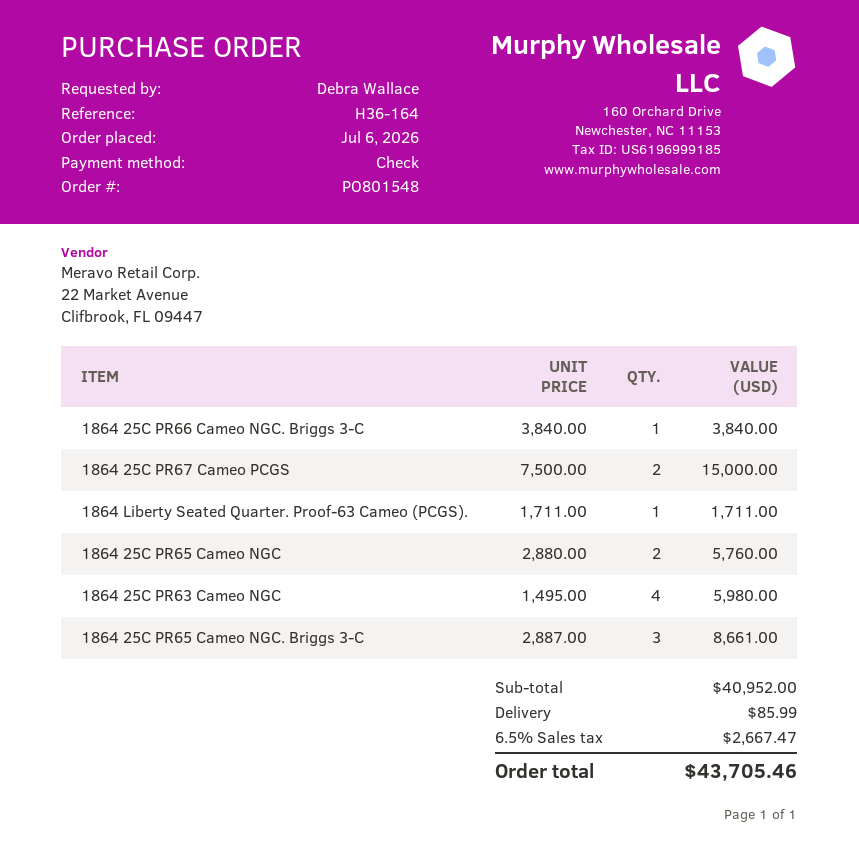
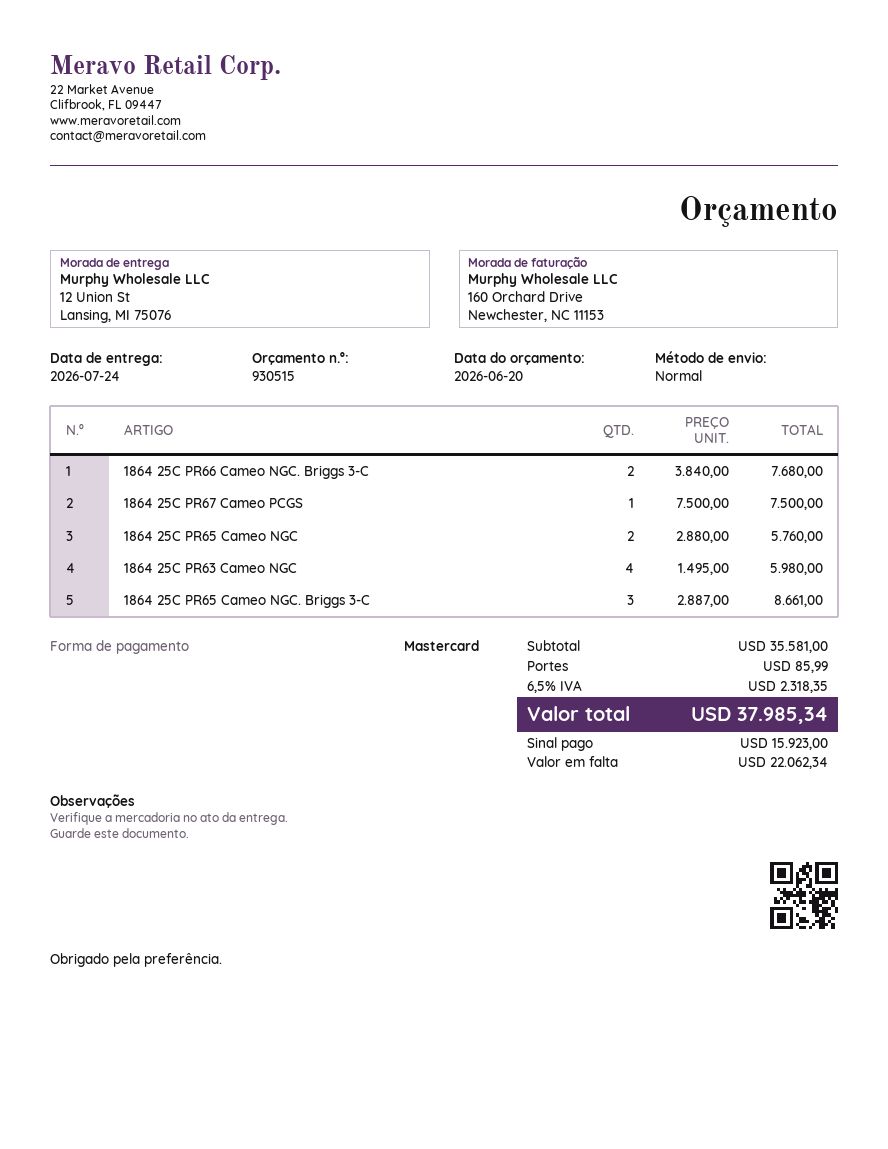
payment method: cheque -> Mastercard
1864 25C PR66 Cameo NGC. Briggs 3-C: 1 x 3840.00 = 3840.00 -> 2 x 3840.00 = 7680.00
1864 25C PR67 Cameo PCGS: 2 x 7500.00 = 15000.00 -> 1 x 7500.00 = 7500.00
1864 Liberty Seated Quarter. Proof-63 Cameo (PCGS).: 1 x 1711.00 = 1711.00 -> none
subtotal: 40952.00 -> 35581.00
tax: 6.5% = 2667.47 -> 6.5% = 2318.35
total: 43705.46 -> 37985.34

